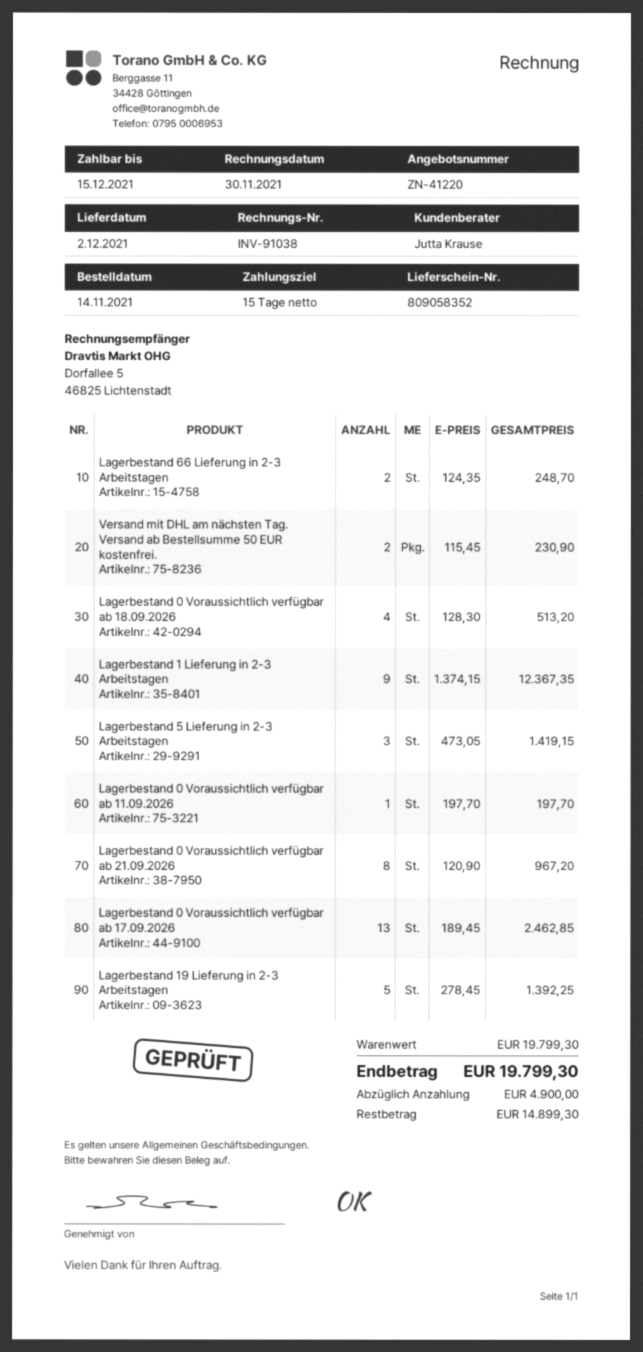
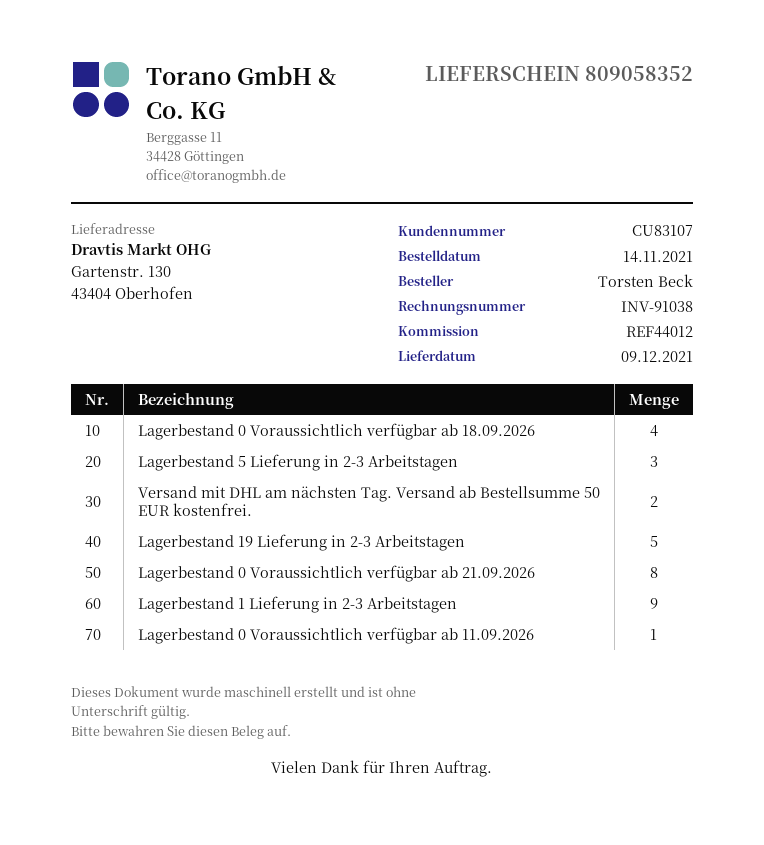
delivery date: 2021-12-02 -> 2021-12-09
Lagerbestand 66 Lieferung in 2-3 Arbeitstagen: 2 -> none
Lagerbestand 0 Voraussichtlich verfügbar ab 17.09.2026: 13 -> none

